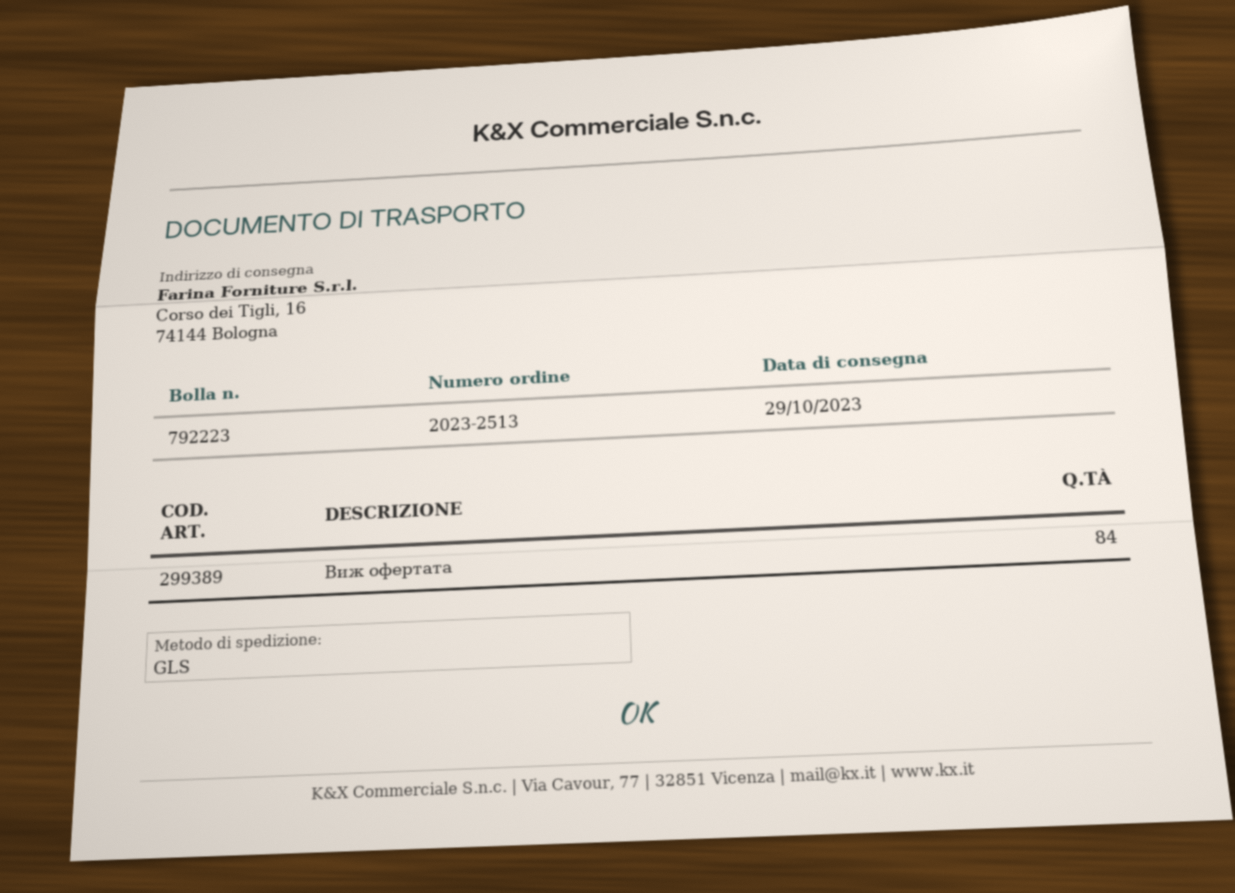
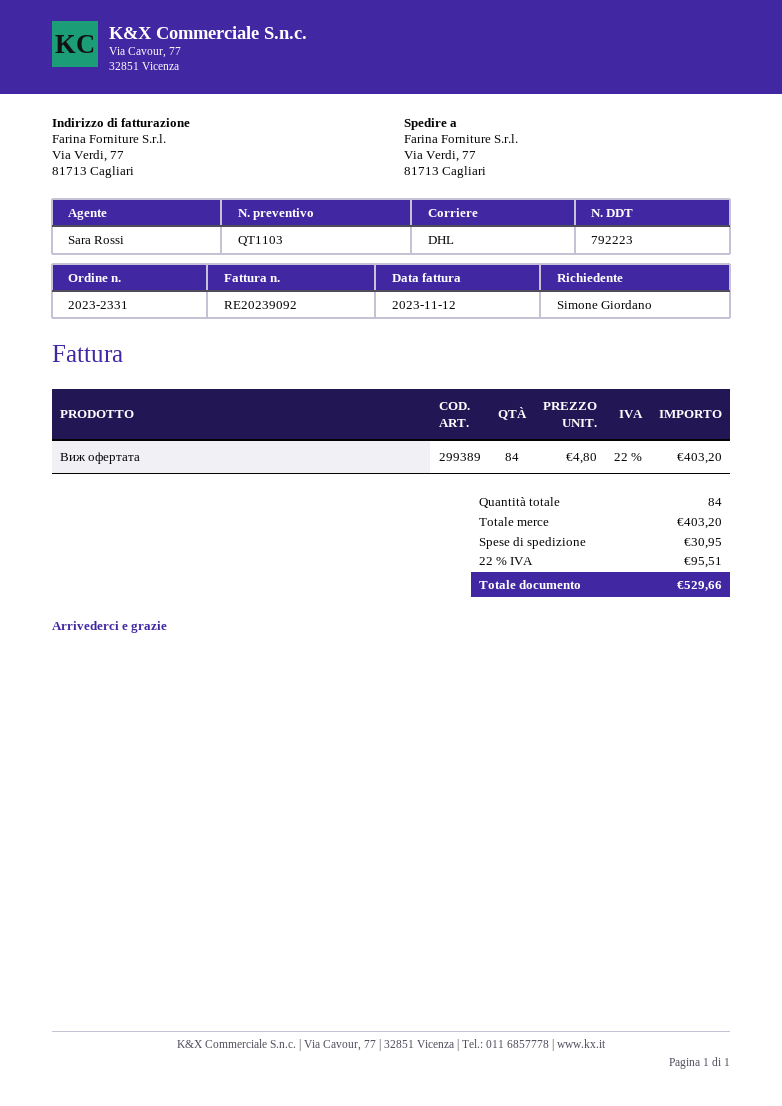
order number: 2023-2513 -> 2023-2331
shipping method: GLS -> DHL
ship to: Corso dei Tigli, 16, 74144 Bologna -> Via Verdi, 77, 81713 Cagliari

